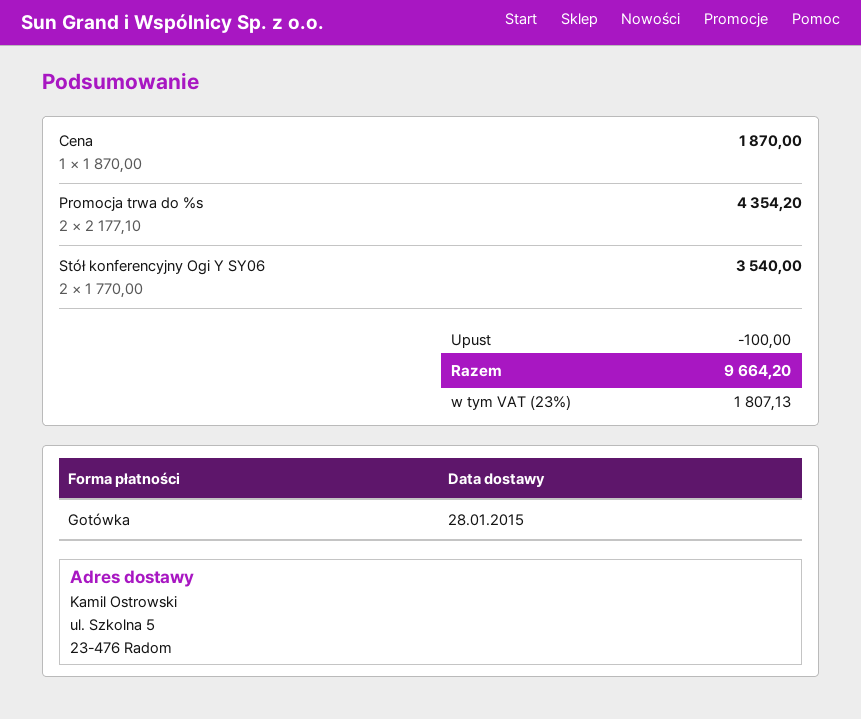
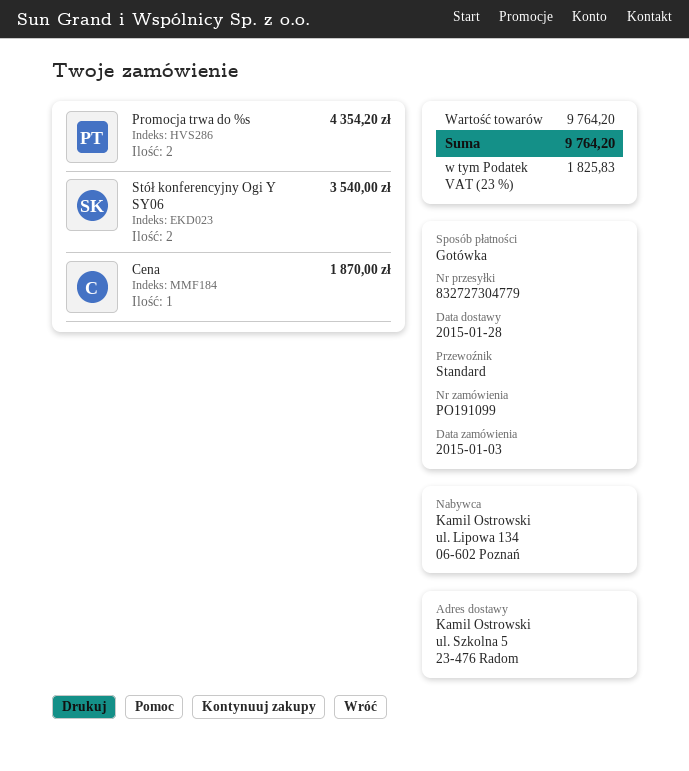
discount: 100.00 -> none
tax: 23% = 1807.13 -> 23% = 1825.83
total: 9664.20 -> 9764.20

